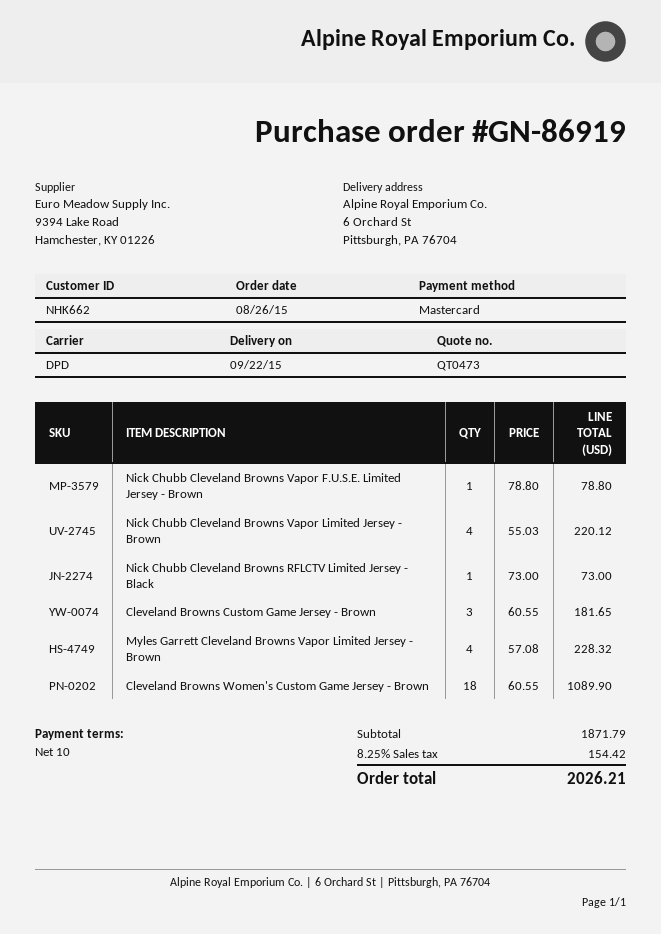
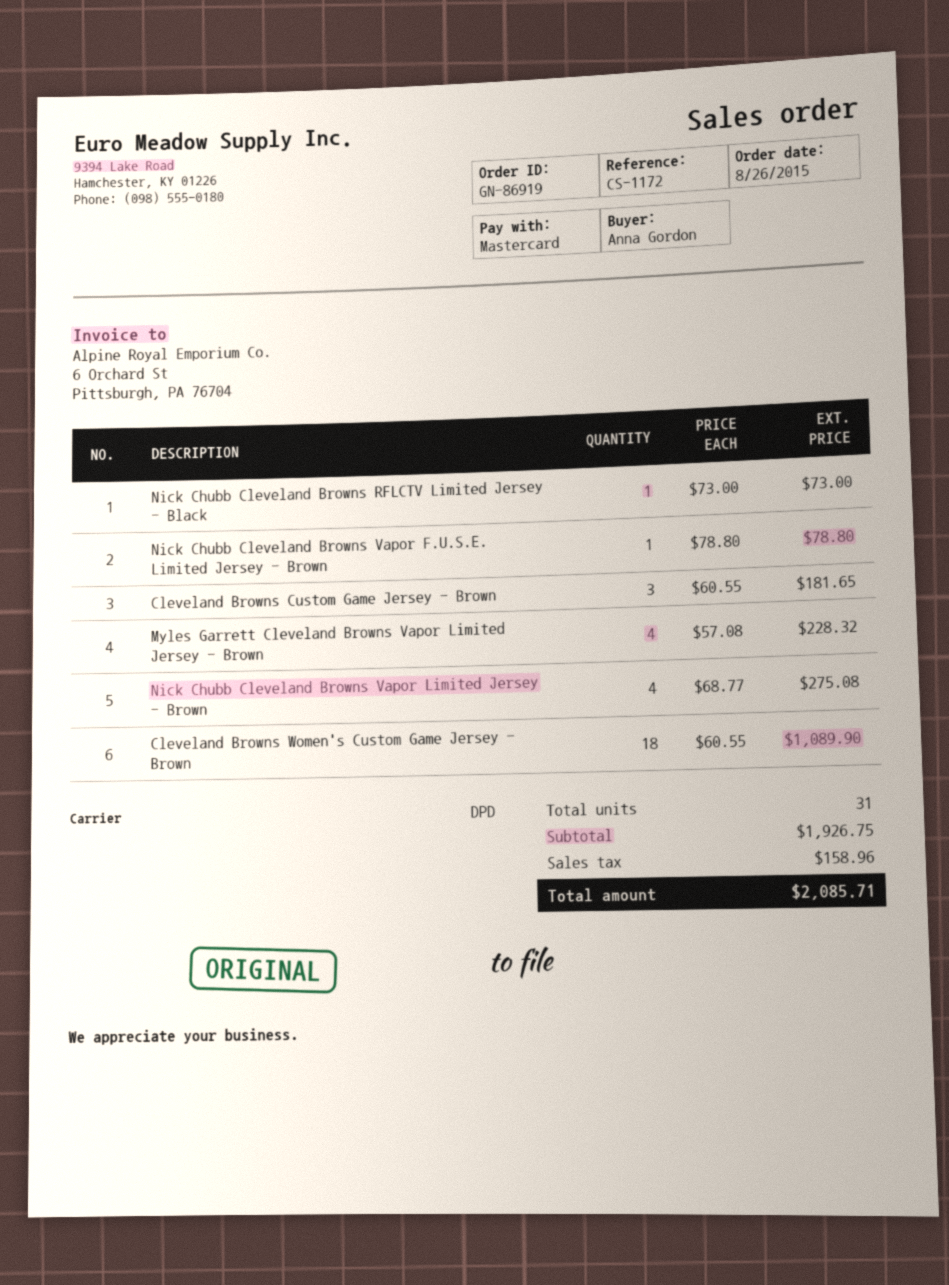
Nick Chubb Cleveland Browns Vapor Limited Jersey - Brown: 4 x 55.03 = 220.12 -> 4 x 68.77 = 275.08
subtotal: 1871.79 -> 1926.75
tax: 154.42 -> 158.96
total: 2026.21 -> 2085.71

